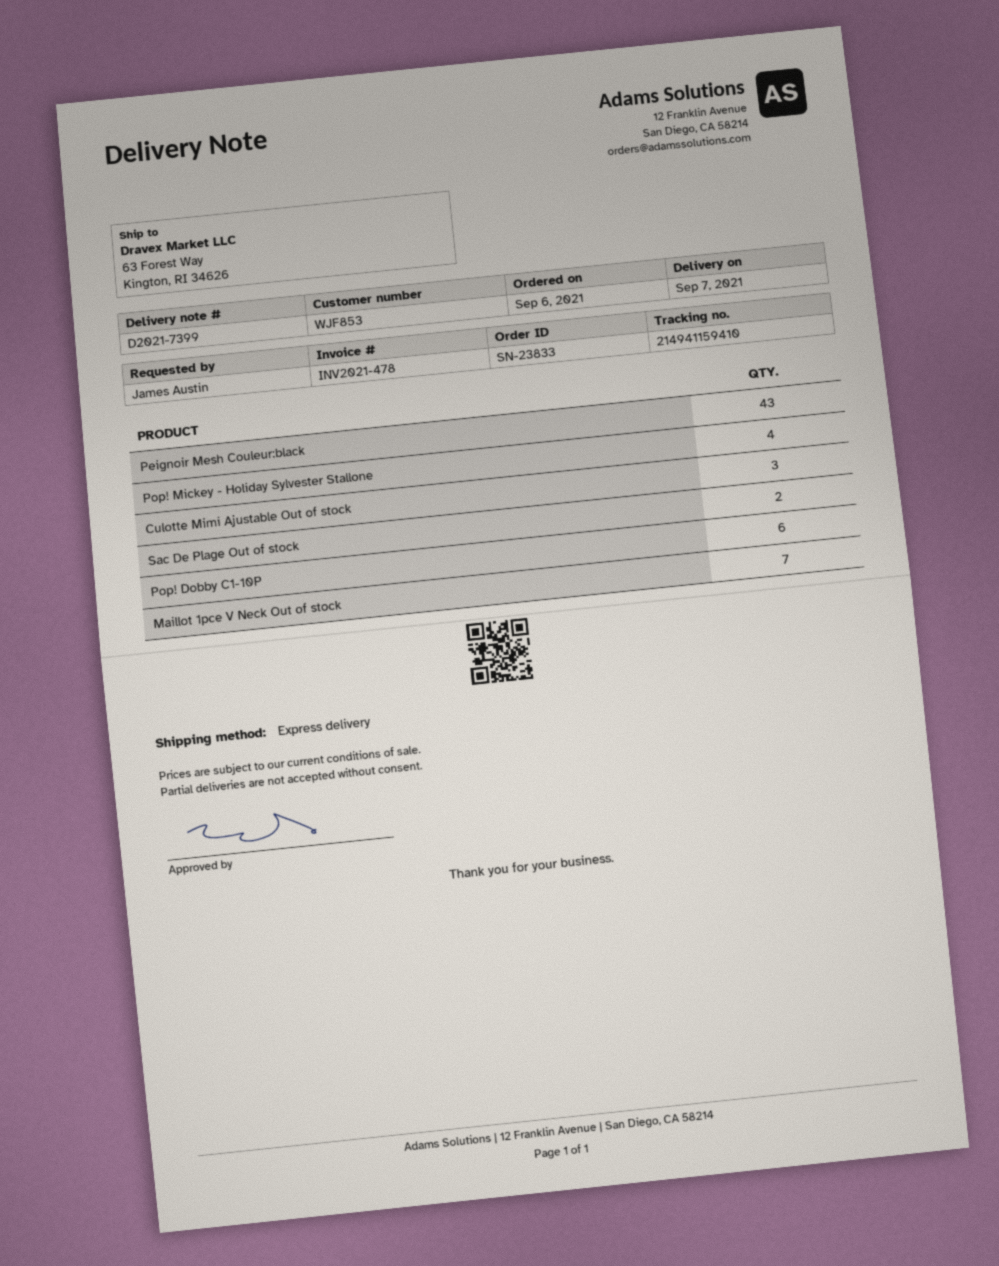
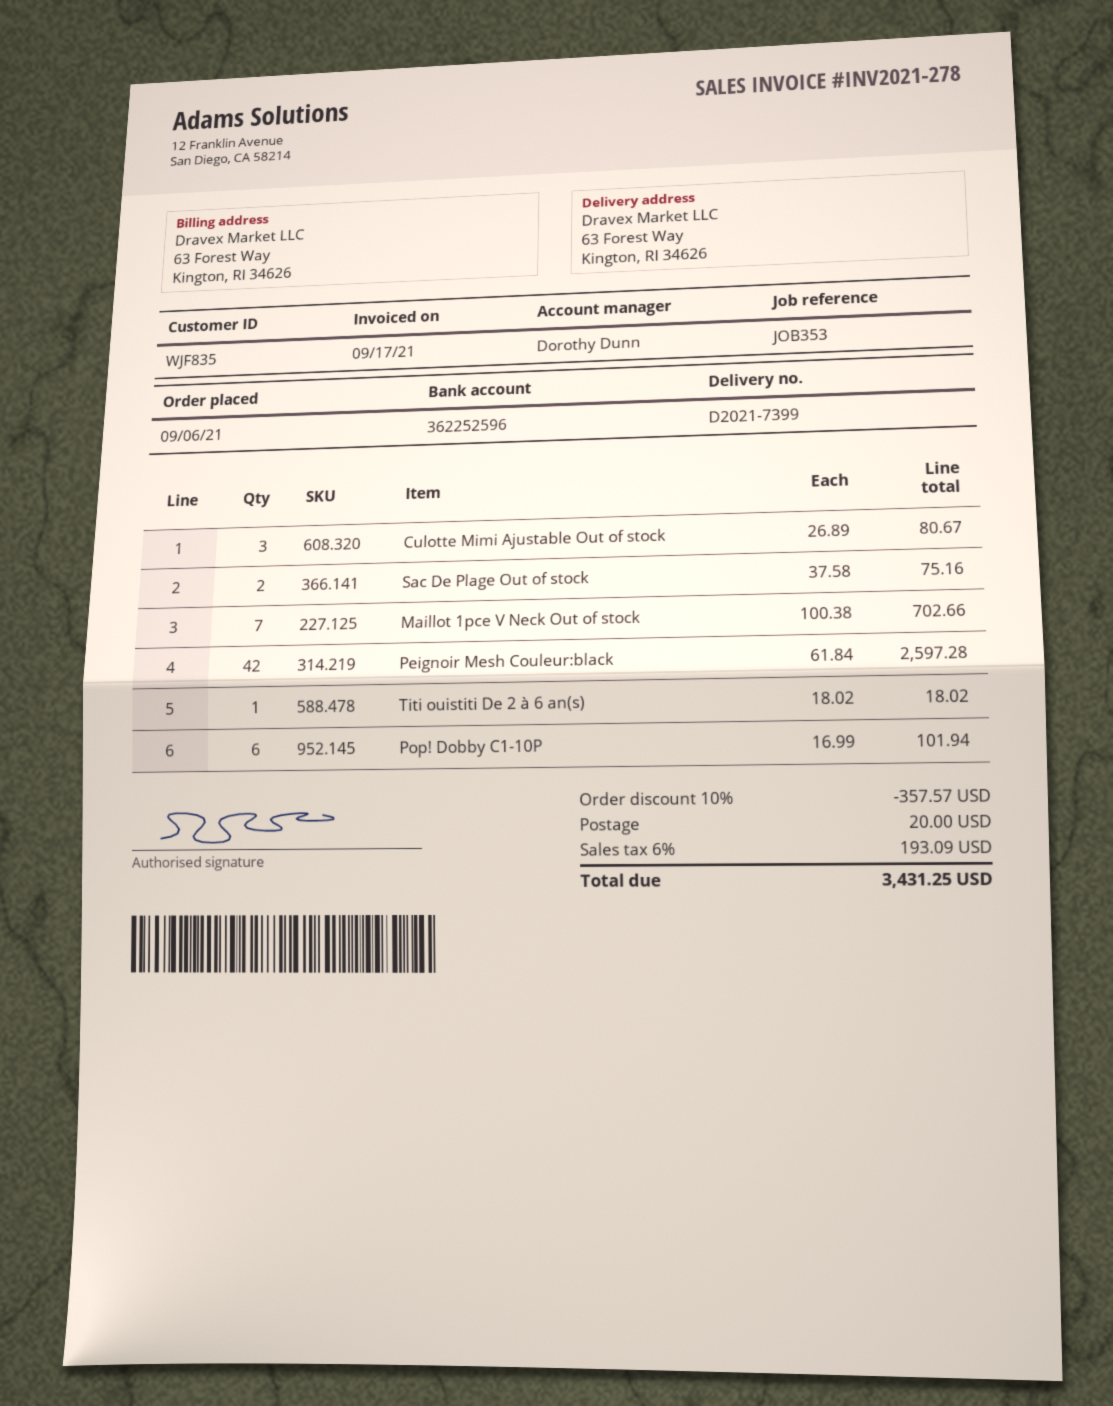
invoice number: INV2021-478 -> INV2021-278
customer number: WJF853 -> WJF835
Peignoir Mesh Couleur:black: 43 -> 42
Pop! Mickey - Holiday Sylvester Stallone: 4 -> none
Titi ouistiti De 2 à 6 an(s): none -> 1

